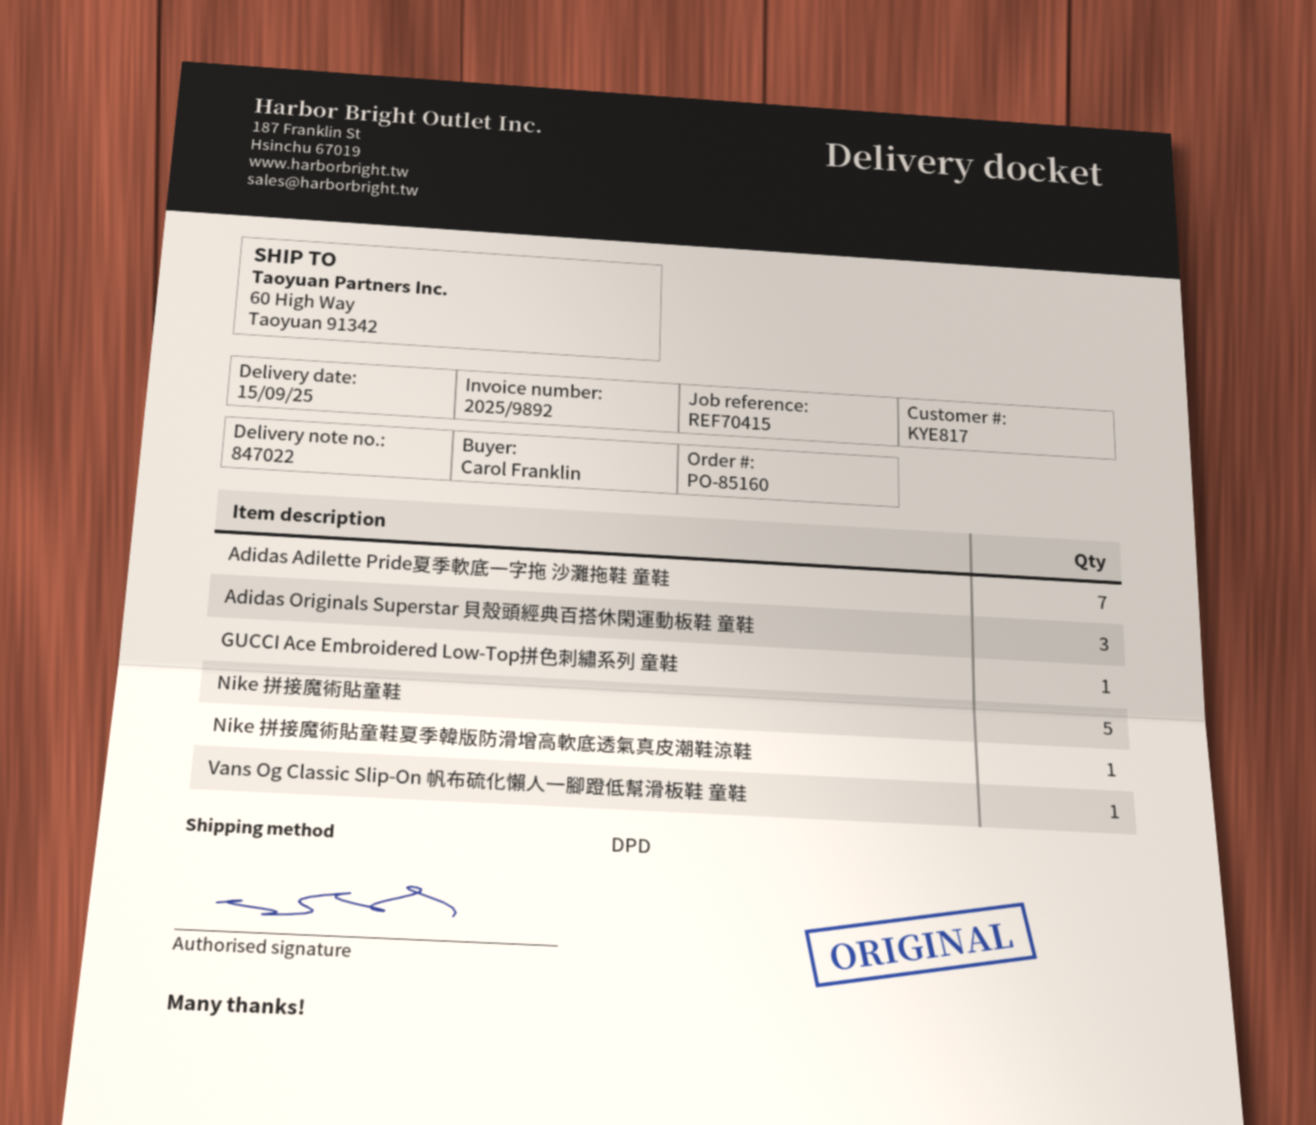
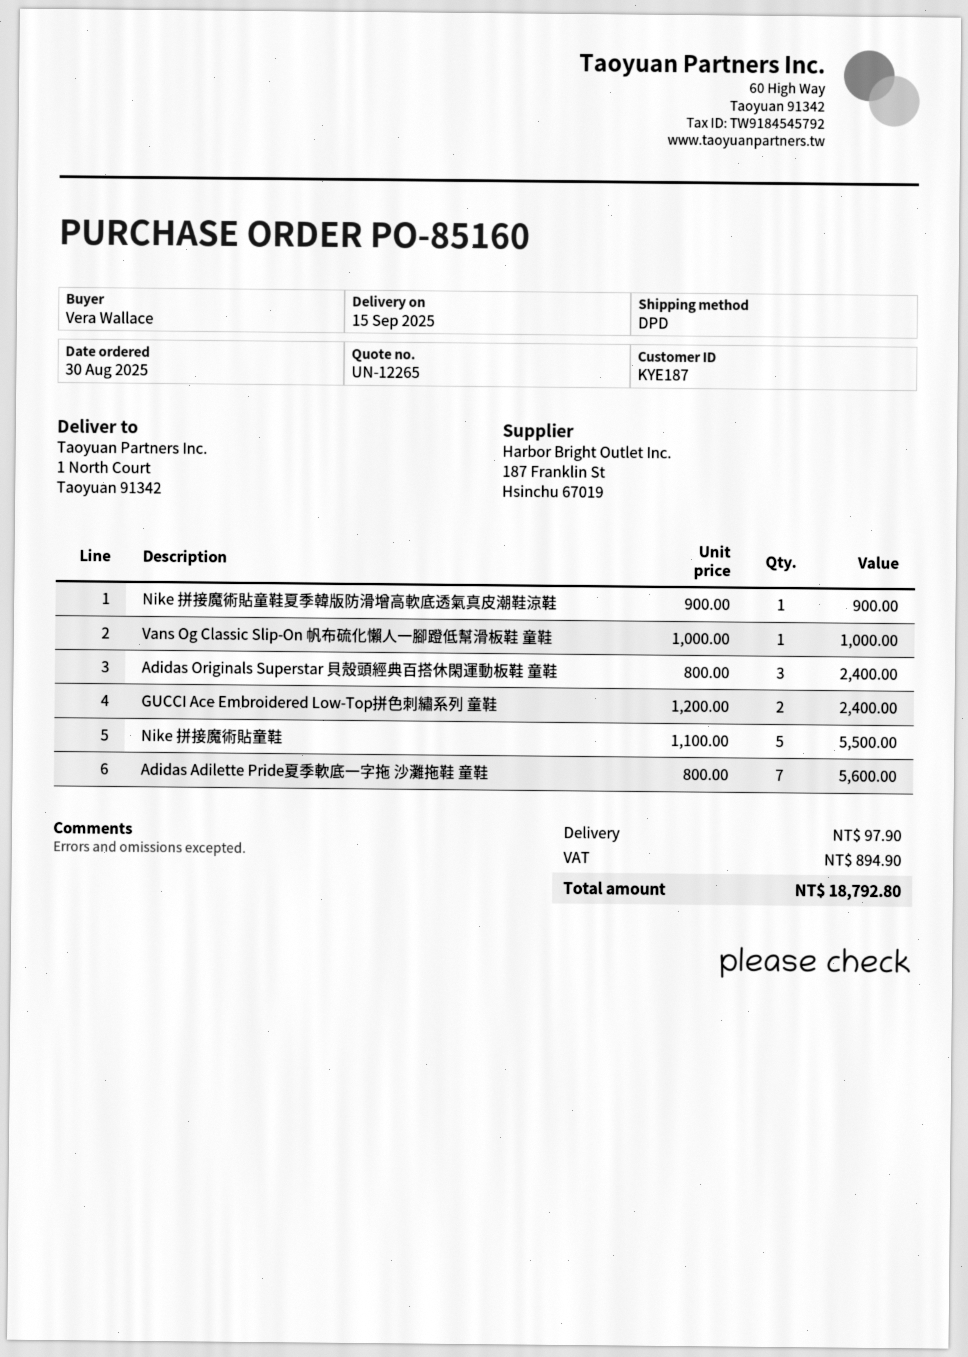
customer number: KYE817 -> KYE187
ordered by: Carol Franklin -> Vera Wallace
ship to: 60 High Way, Taoyuan 91342 -> 1 North Court, Taoyuan 91342
GUCCI Ace Embroidered Low-Top拼色刺繡系列 童鞋: 1 -> 2

